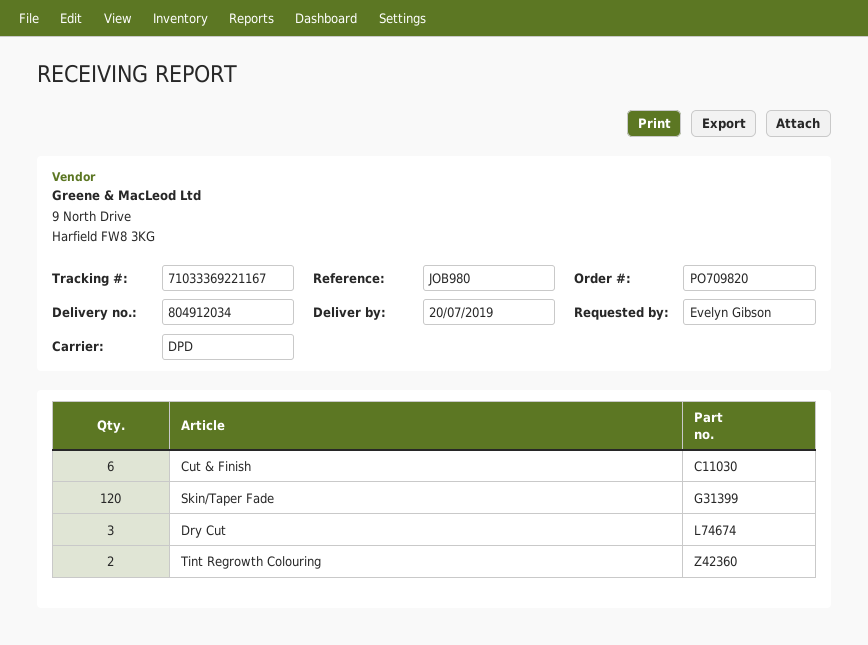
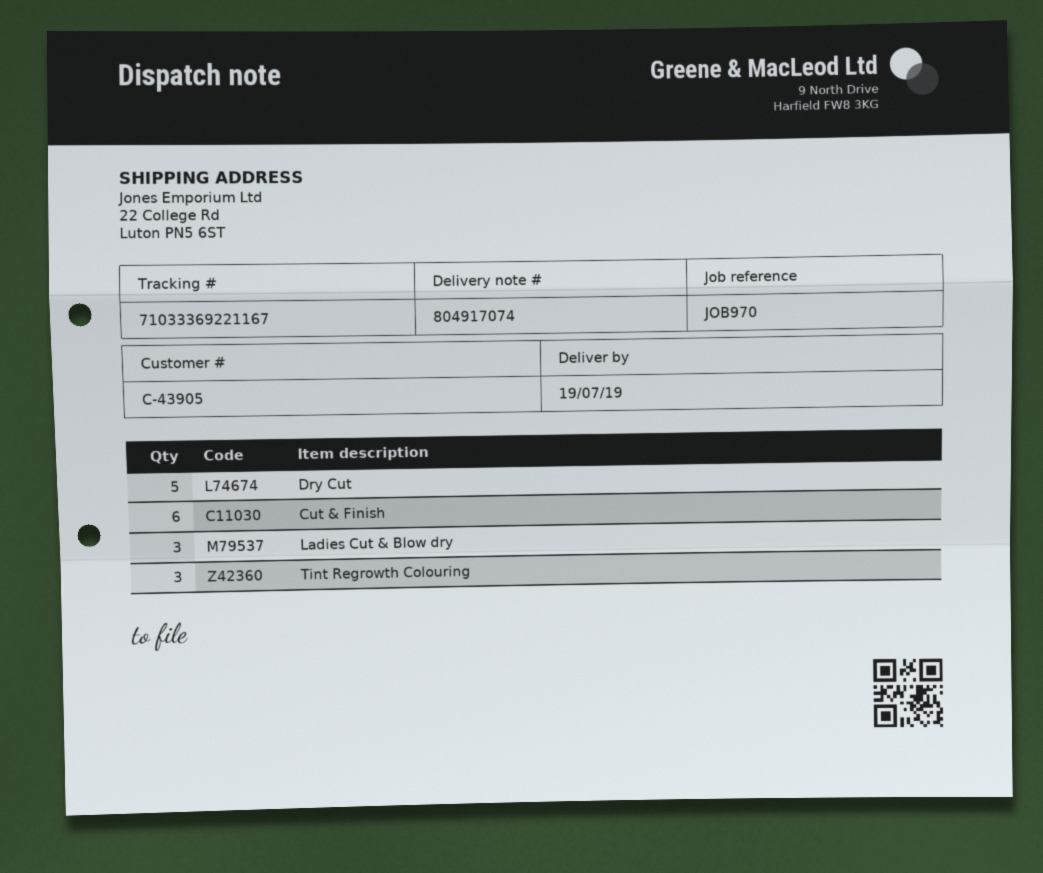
delivery note number: 804912034 -> 804917074
delivery date: 2019-07-20 -> 2019-07-19
reference: JOB980 -> JOB970
Skin/Taper Fade: 120 -> none
Dry Cut: 3 -> 5
Tint Regrowth Colouring: 2 -> 3
Ladies Cut & Blow dry: none -> 3

